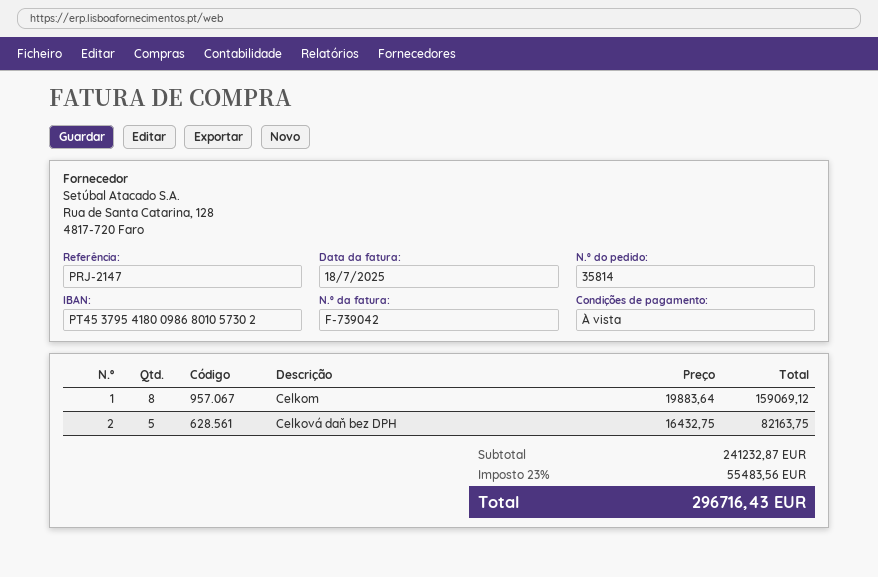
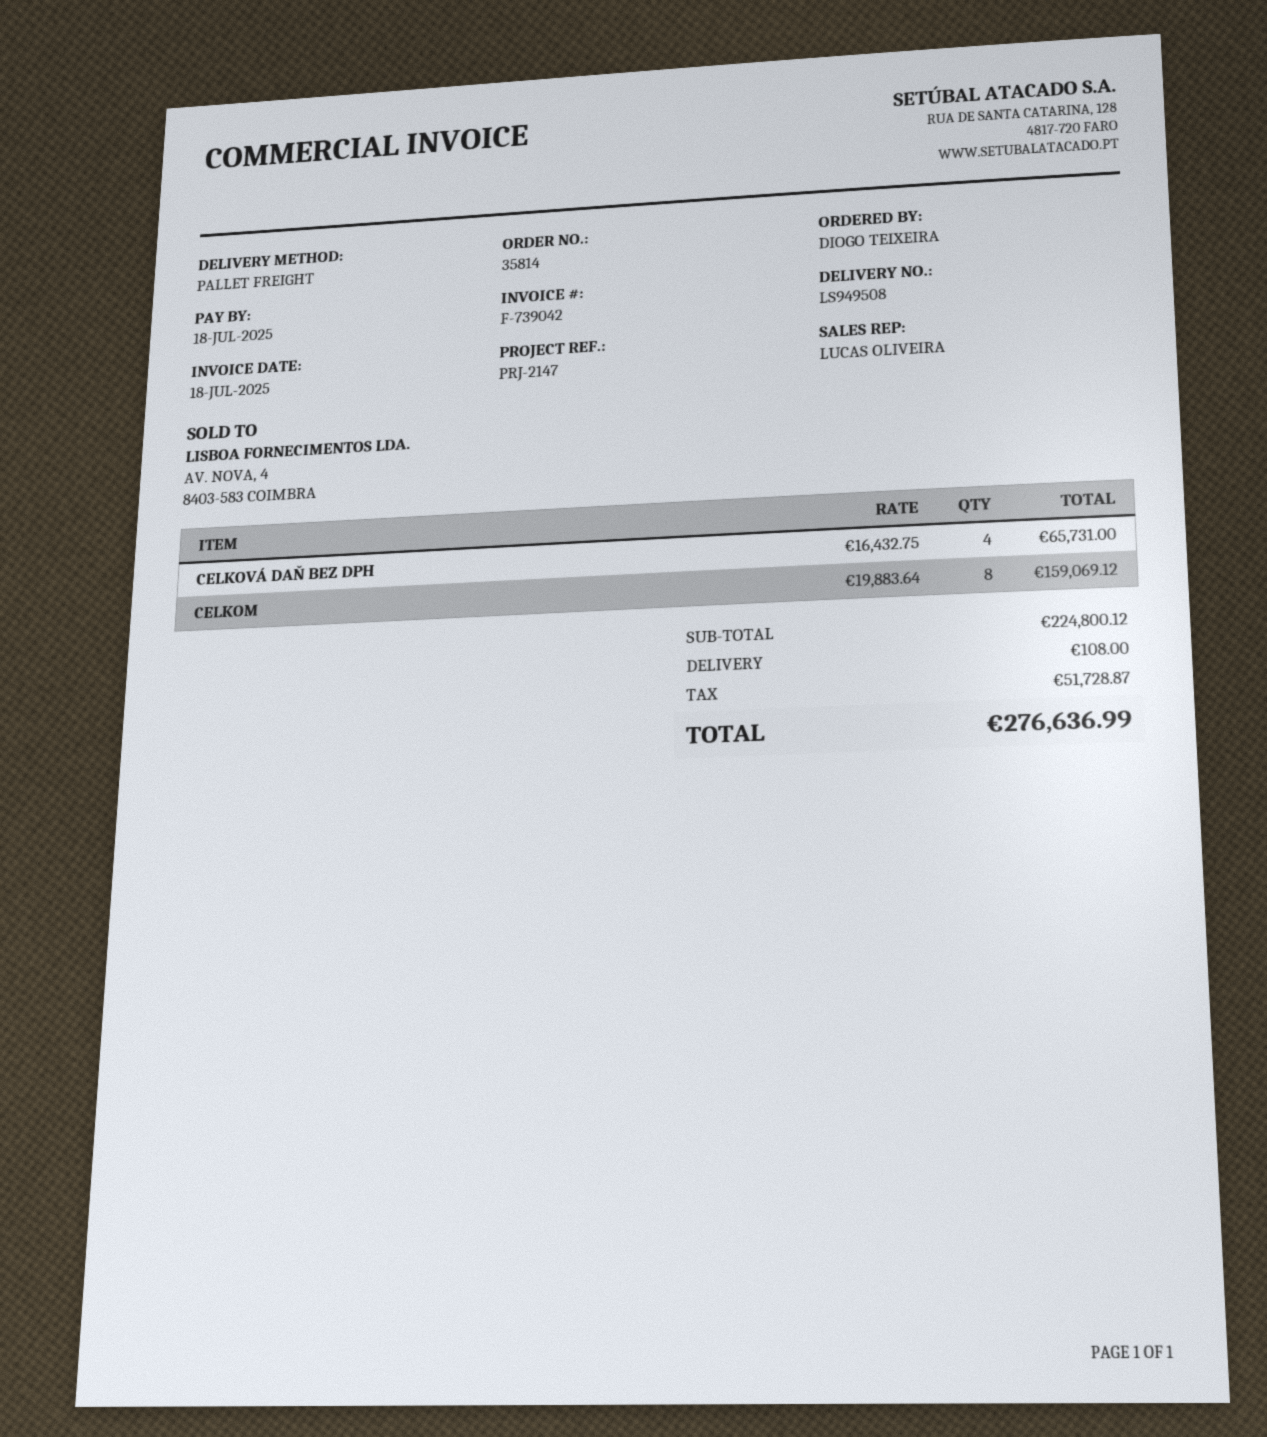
Celková daň bez DPH: 5 x 16432.75 = 82163.75 -> 4 x 16432.75 = 65731.00
subtotal: 241232.87 -> 224800.12
shipping: none -> 108.00
tax: 55483.56 -> 51728.87
total: 296716.43 -> 276636.99

